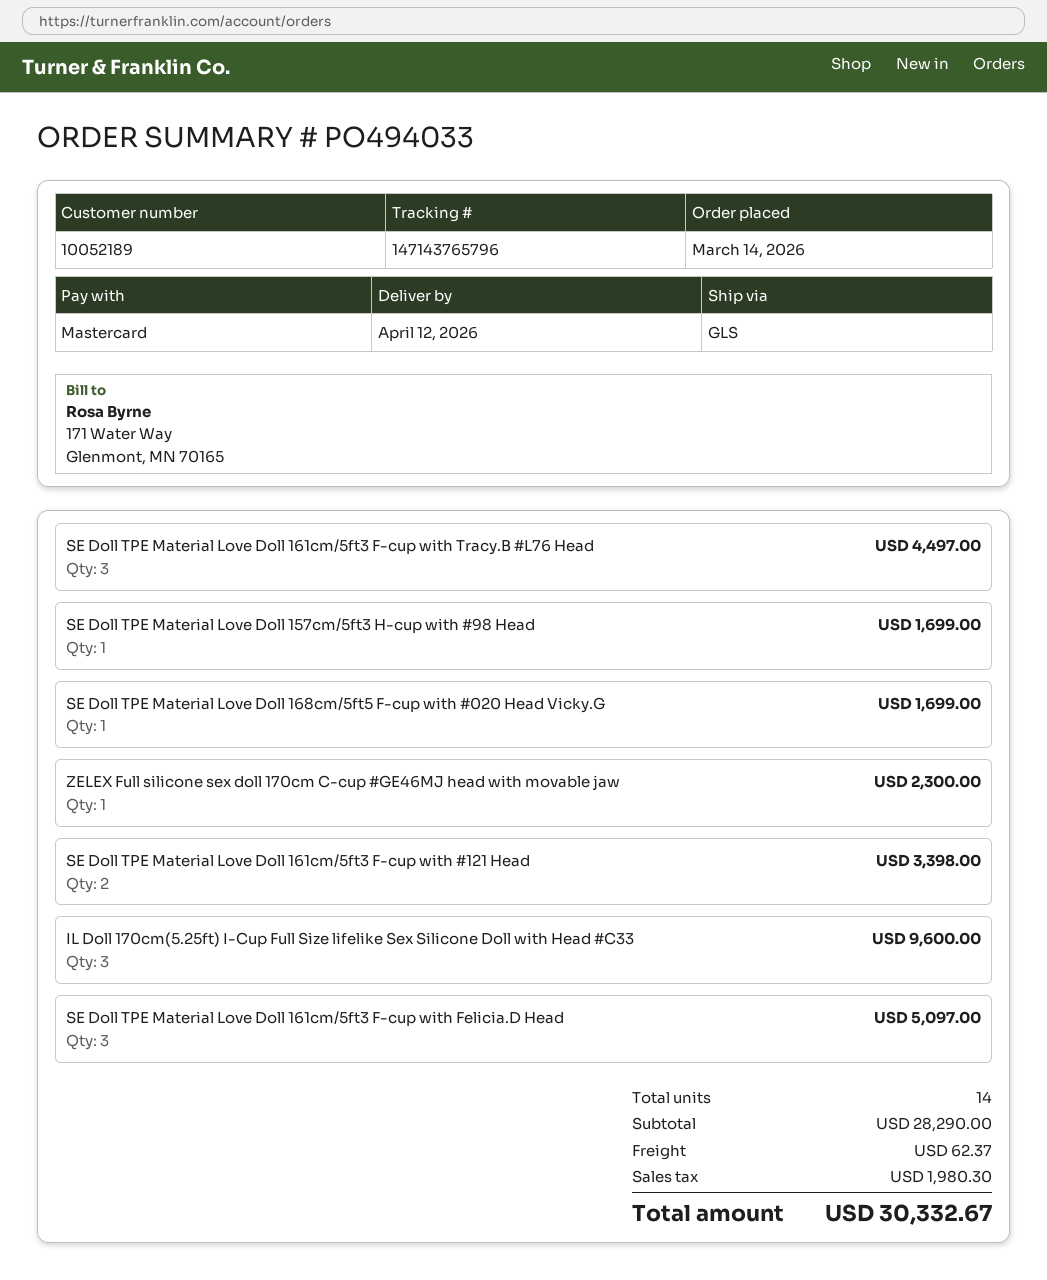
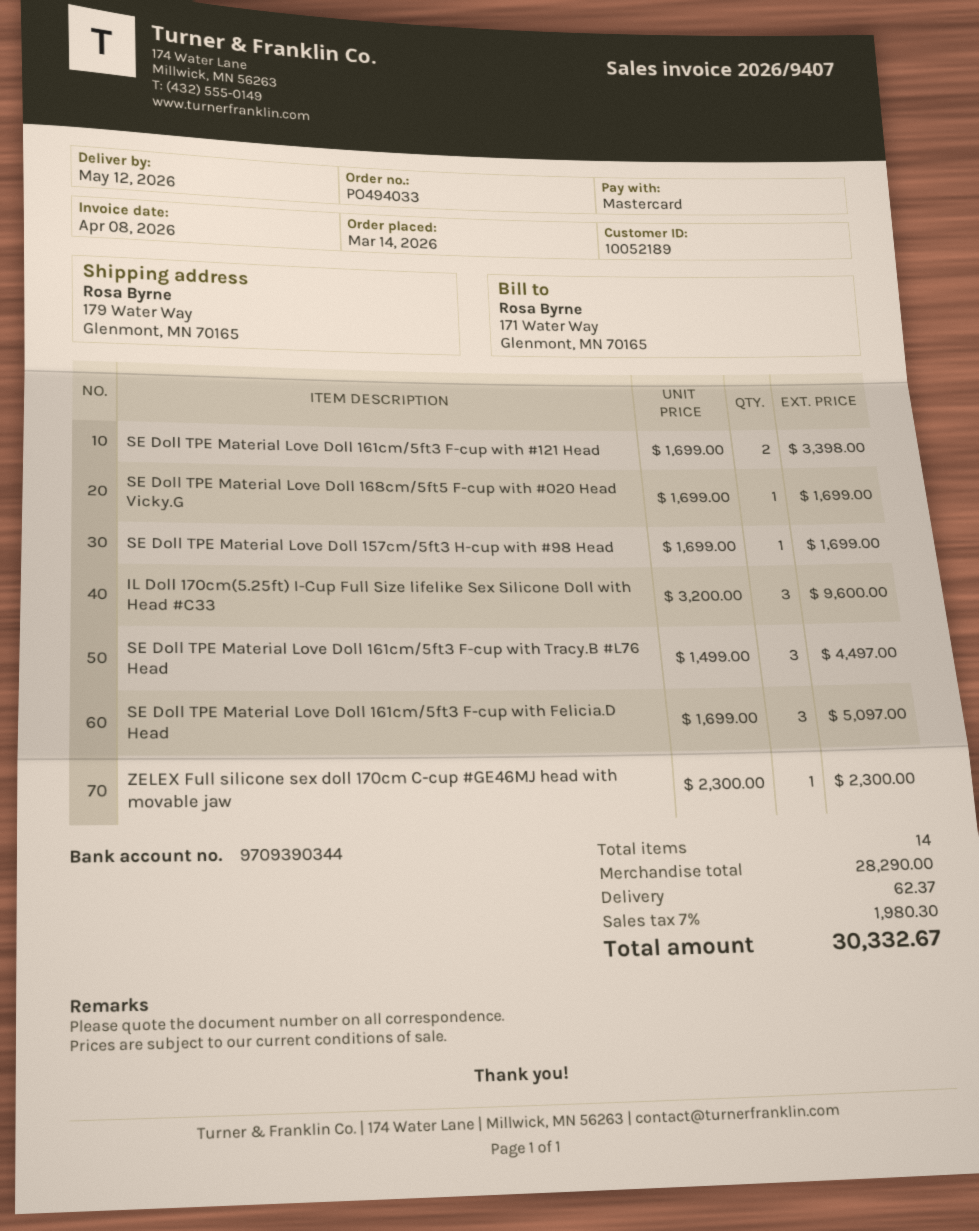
delivery date: 2026-04-12 -> 2026-05-12

